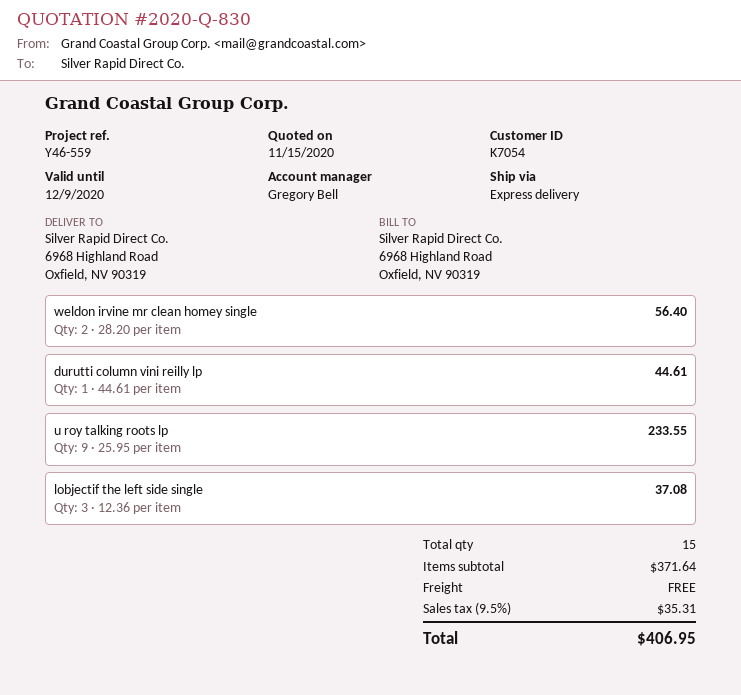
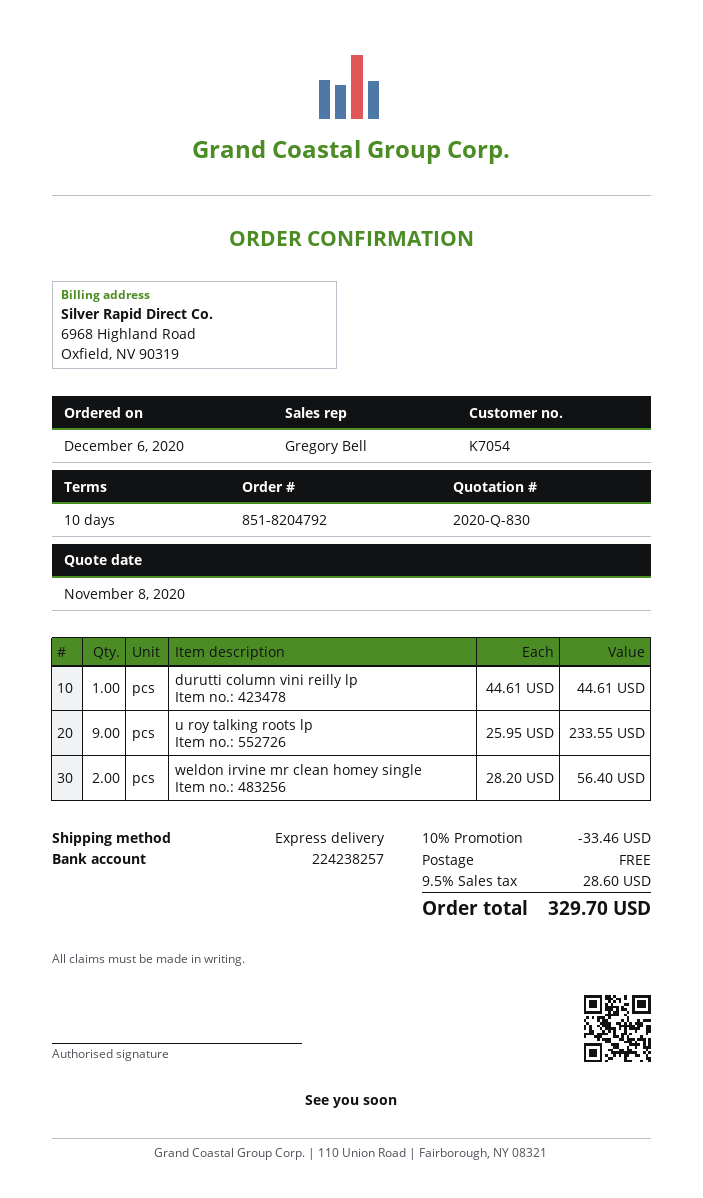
quote date: 2020-11-15 -> 2020-11-08
lobjectif the left side single: 3 x 12.36 = 37.08 -> none
discount: none -> 10% = 33.46
tax: 9.5% = 35.31 -> 9.5% = 28.60
total: 406.95 -> 329.70

